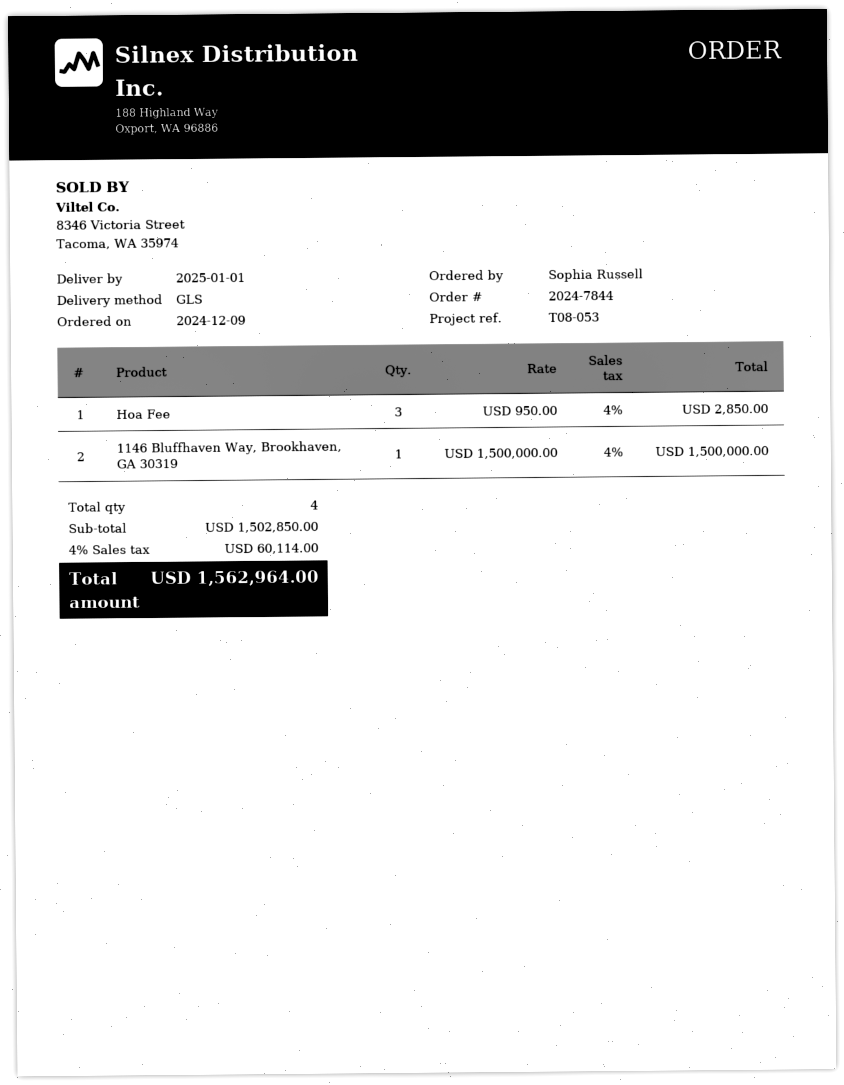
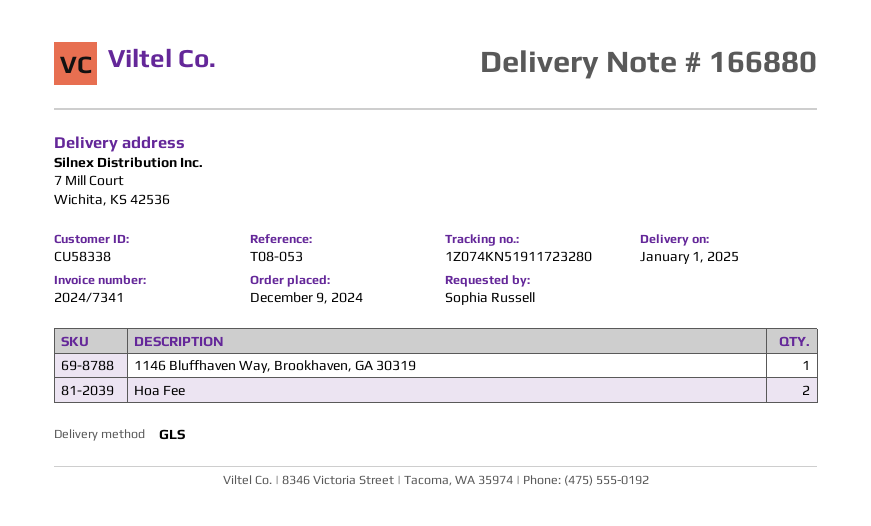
Hoa Fee: 3 -> 2

